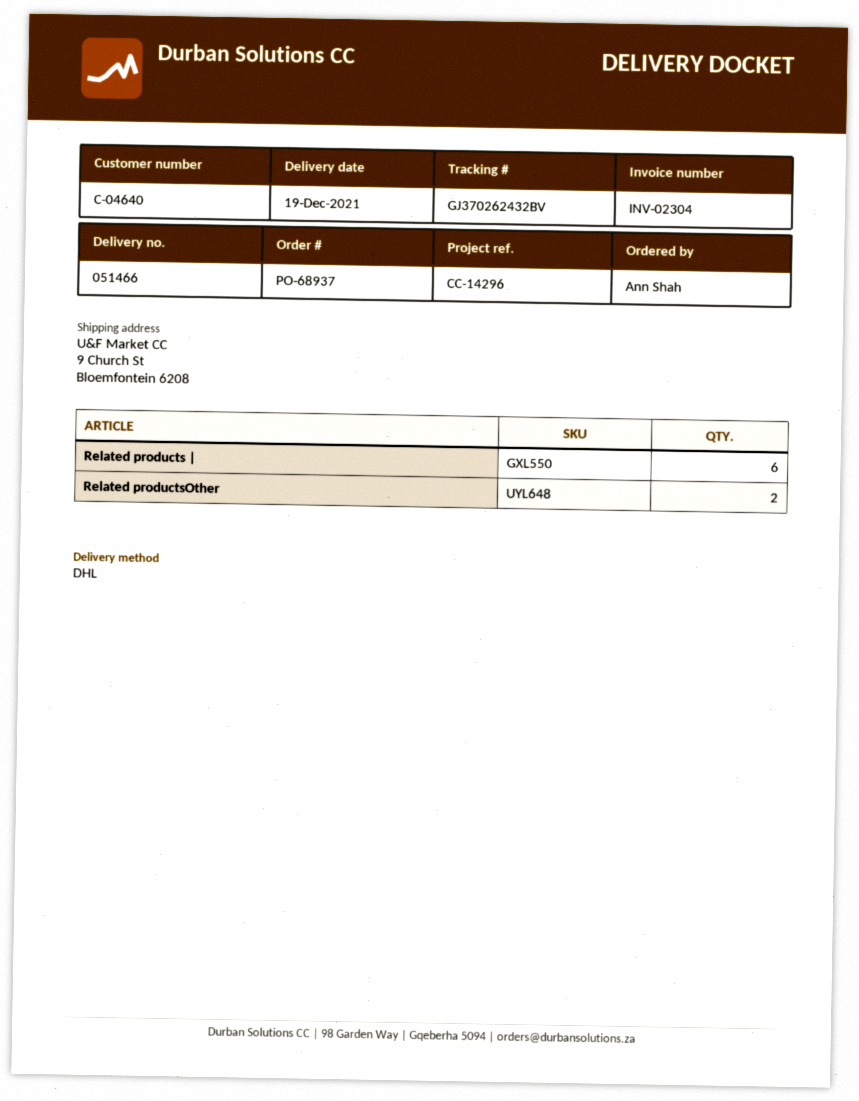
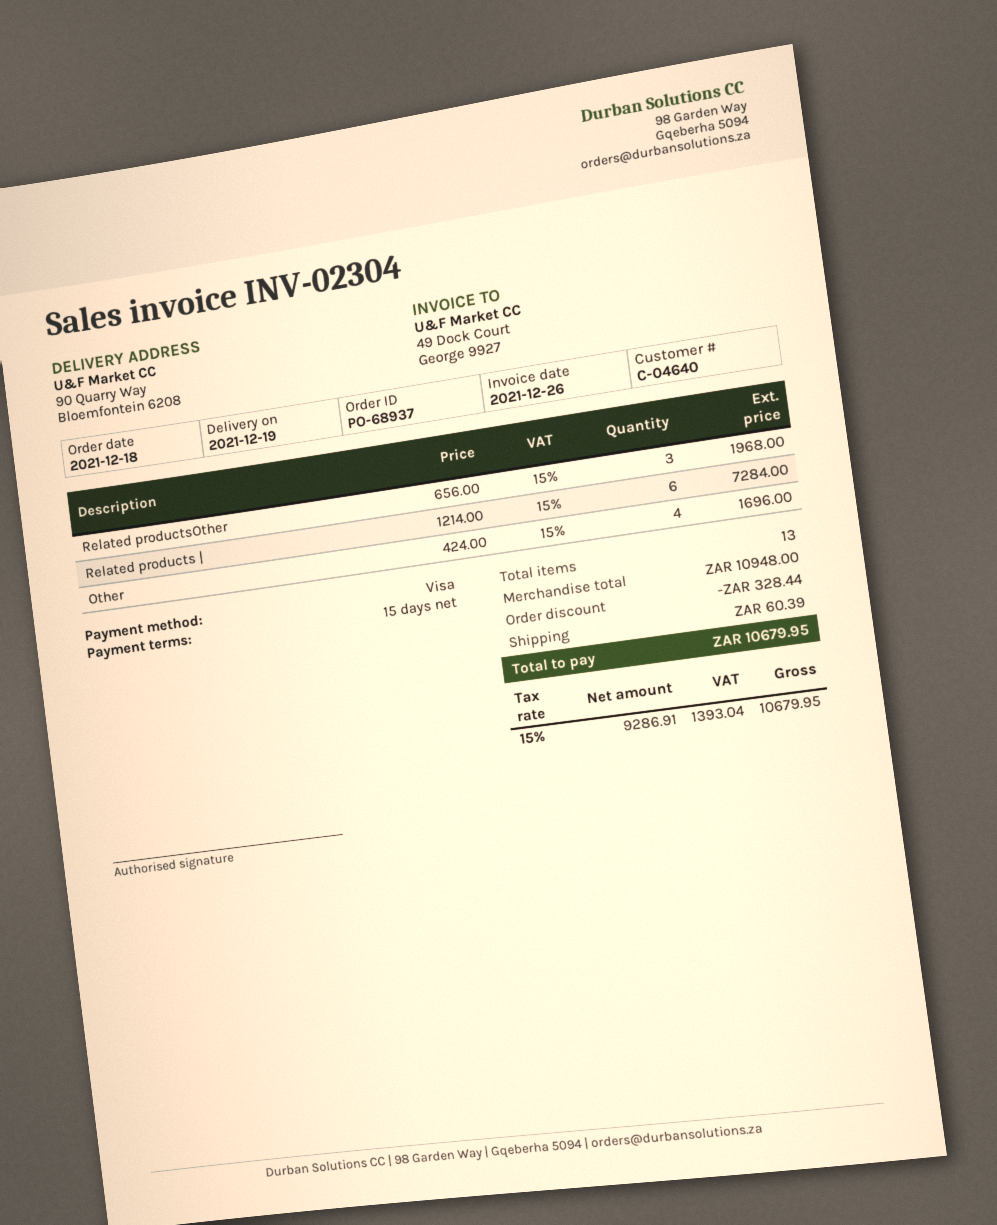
ship to: 9 Church St, Bloemfontein 6208 -> 90 Quarry Way, Bloemfontein 6208
Related productsOther: 2 -> 3
Other: none -> 4

